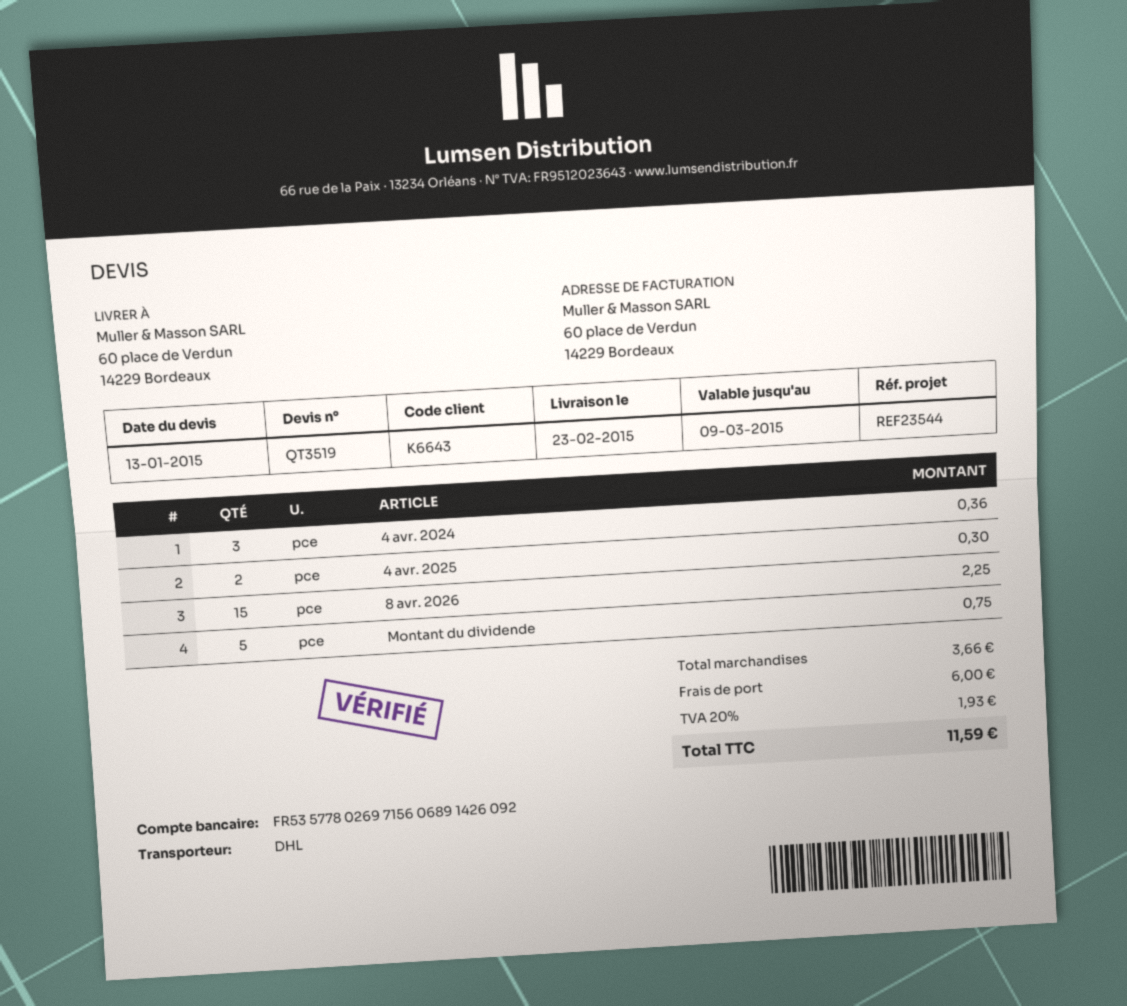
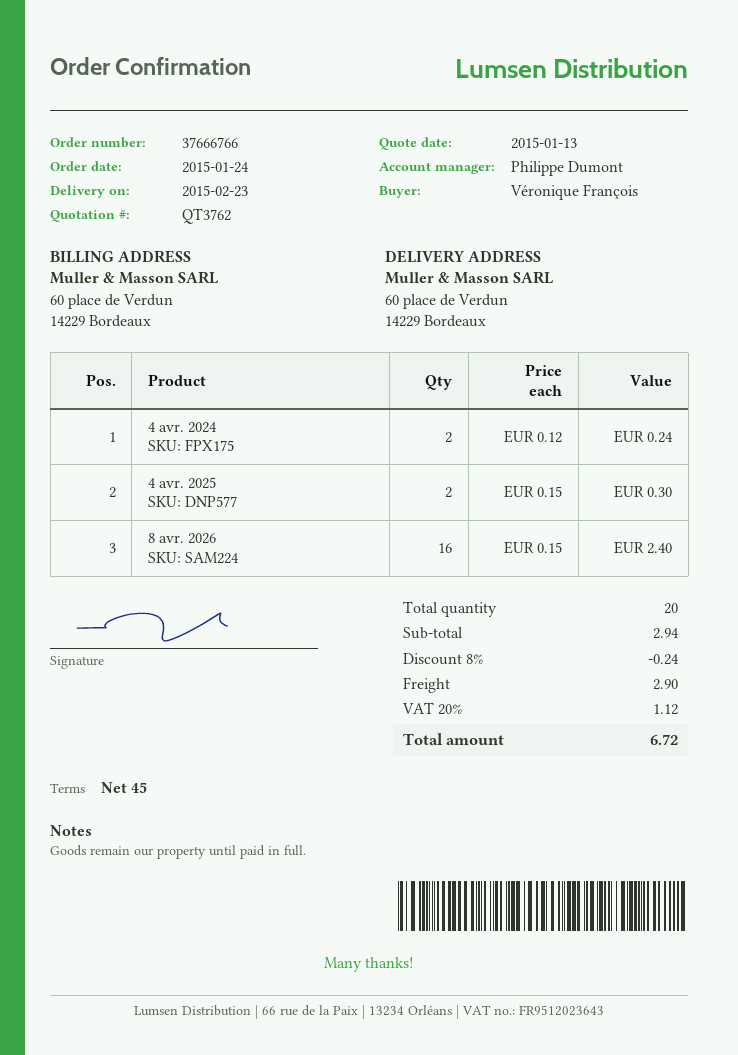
quote number: QT3519 -> QT3762
4 avr. 2024: 3 for 0.36 -> 2 for 0.24
8 avr. 2026: 15 for 2.25 -> 16 for 2.40
Montant du dividende: 5 for 0.75 -> none
subtotal: 3.66 -> 2.94
discount: none -> 8% = 0.24
shipping: 6.00 -> 2.90
tax: 20% = 1.93 -> 20% = 1.12
total: 11.59 -> 6.72

